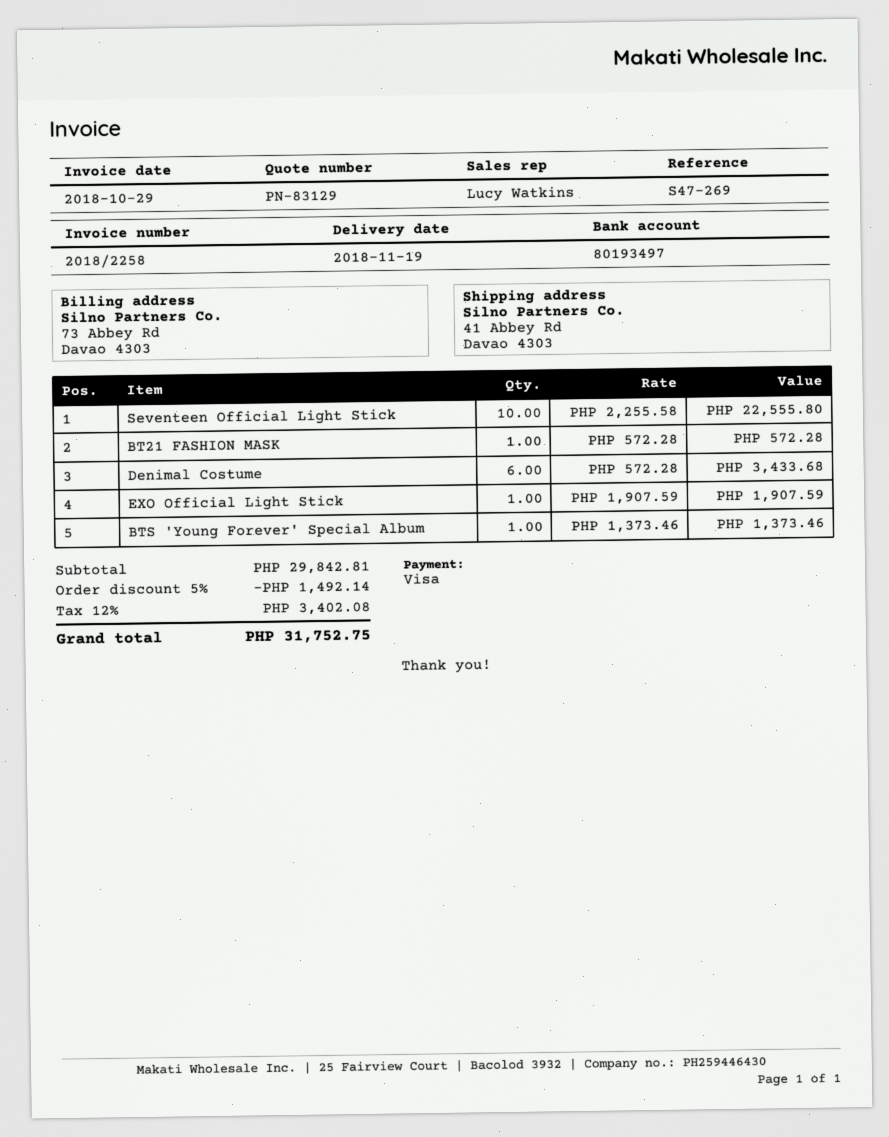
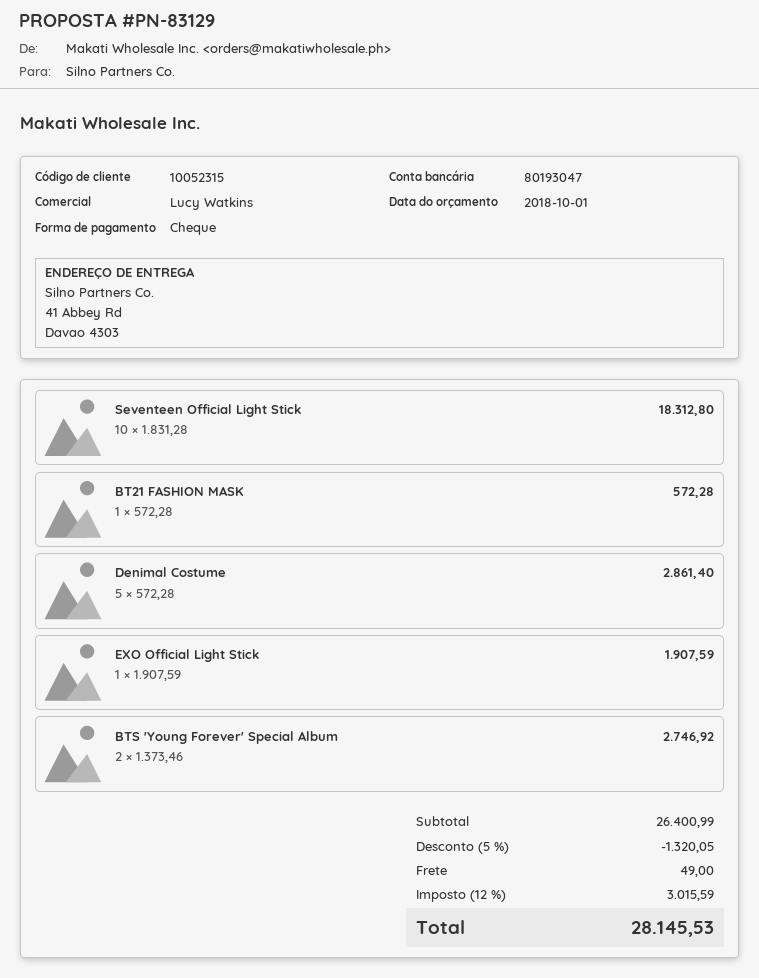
payment method: Visa -> cheque
bank account: 80193497 -> 80193047
Seventeen Official Light Stick: 10 x 2255.58 = 22555.80 -> 10 x 1831.28 = 18312.80
Denimal Costume: 6 x 572.28 = 3433.68 -> 5 x 572.28 = 2861.40
BTS 'Young Forever' Special Album: 1 x 1373.46 = 1373.46 -> 2 x 1373.46 = 2746.92
subtotal: 29842.81 -> 26400.99
discount: 5% = 1492.14 -> 5% = 1320.05
shipping: none -> 49.00
tax: 12% = 3402.08 -> 12% = 3015.59
total: 31752.75 -> 28145.53

